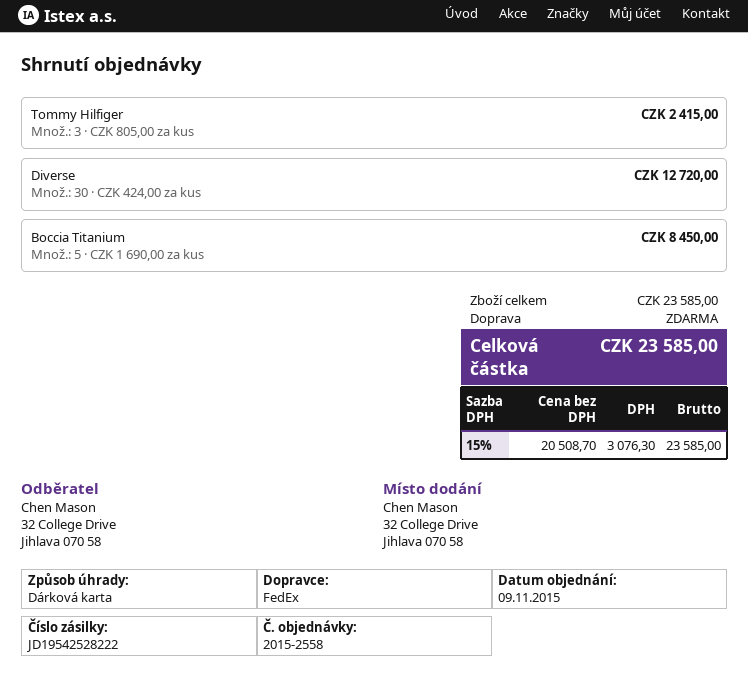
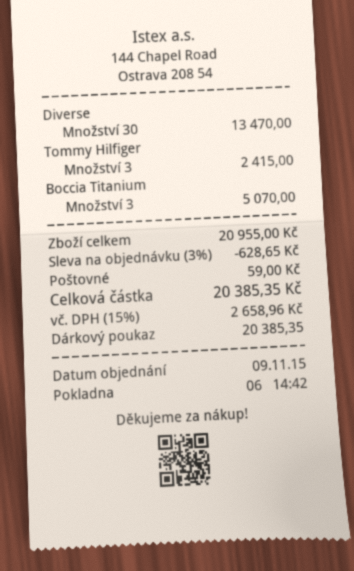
Diverse: 30 for 12720.00 -> 30 for 13470.00
Boccia Titanium: 5 for 8450.00 -> 3 for 5070.00
subtotal: 23585.00 -> 20955.00
discount: none -> 3% = 628.65
shipping: 0.00 -> 59.00
tax: 15% = 3076.30 -> 15% = 2658.96
total: 23585.00 -> 20385.35

